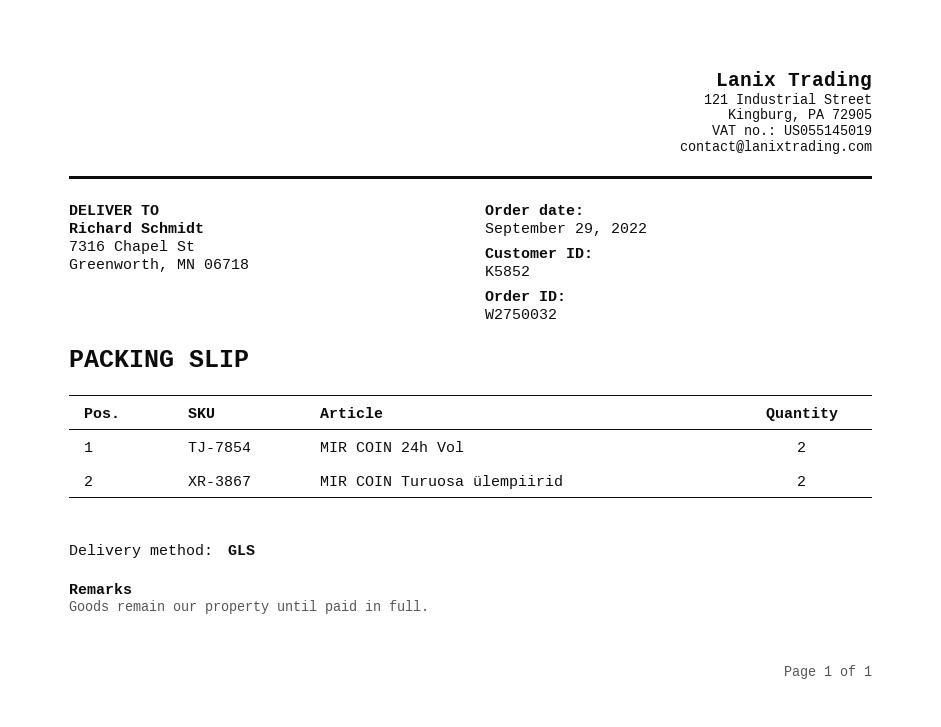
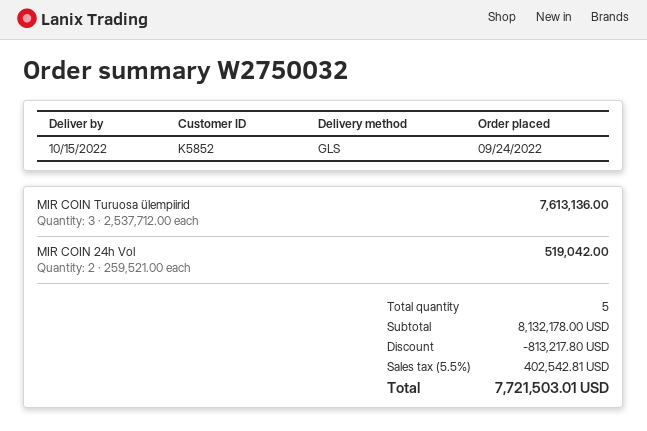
order date: 2022-09-29 -> 2022-09-24
MIR COIN Turuosa ülempiirid: 2 -> 3

